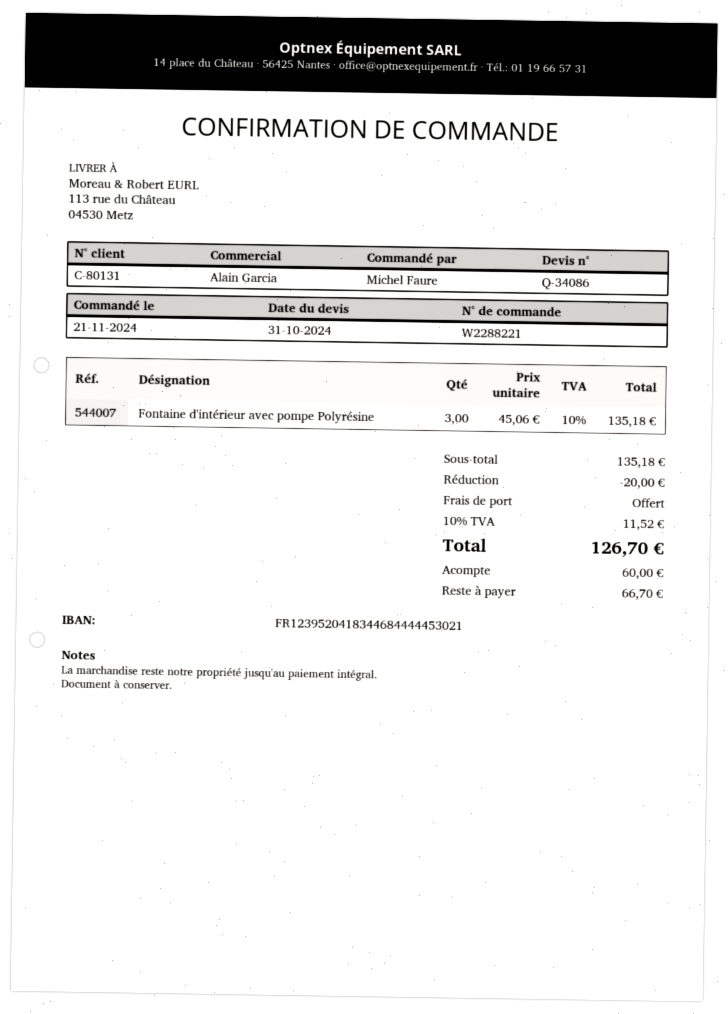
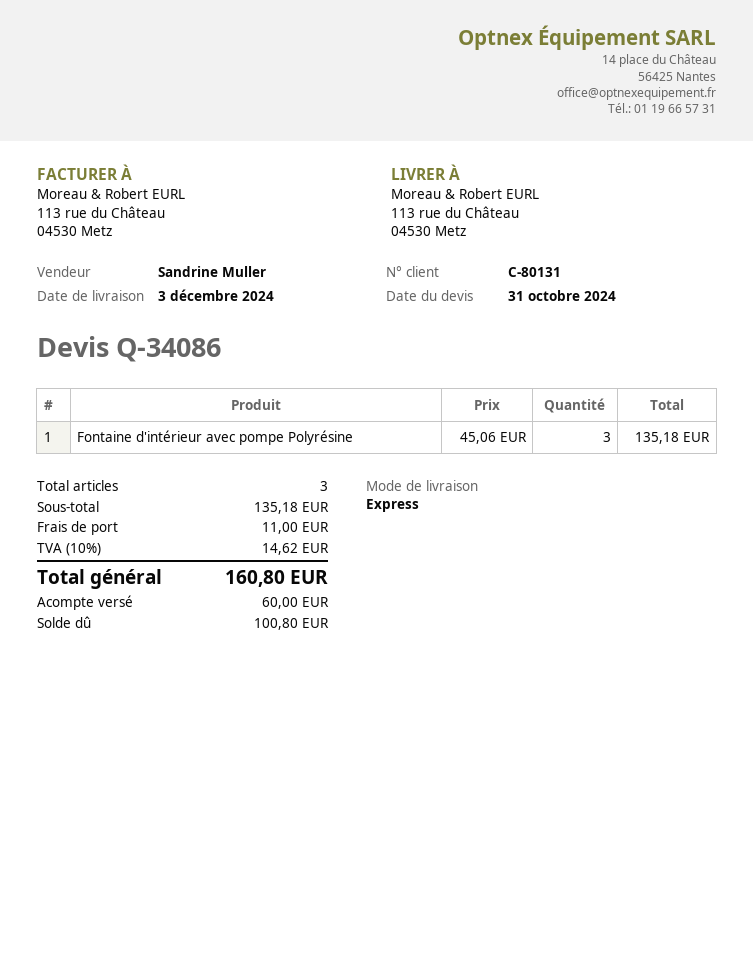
sales rep: Alain Garcia -> Sandrine Muller
discount: 20.00 -> none
shipping: 0.00 -> 11.00
tax: 10% = 11.52 -> 10% = 14.62
total: 126.70 -> 160.80
balance: 66.70 -> 100.80

